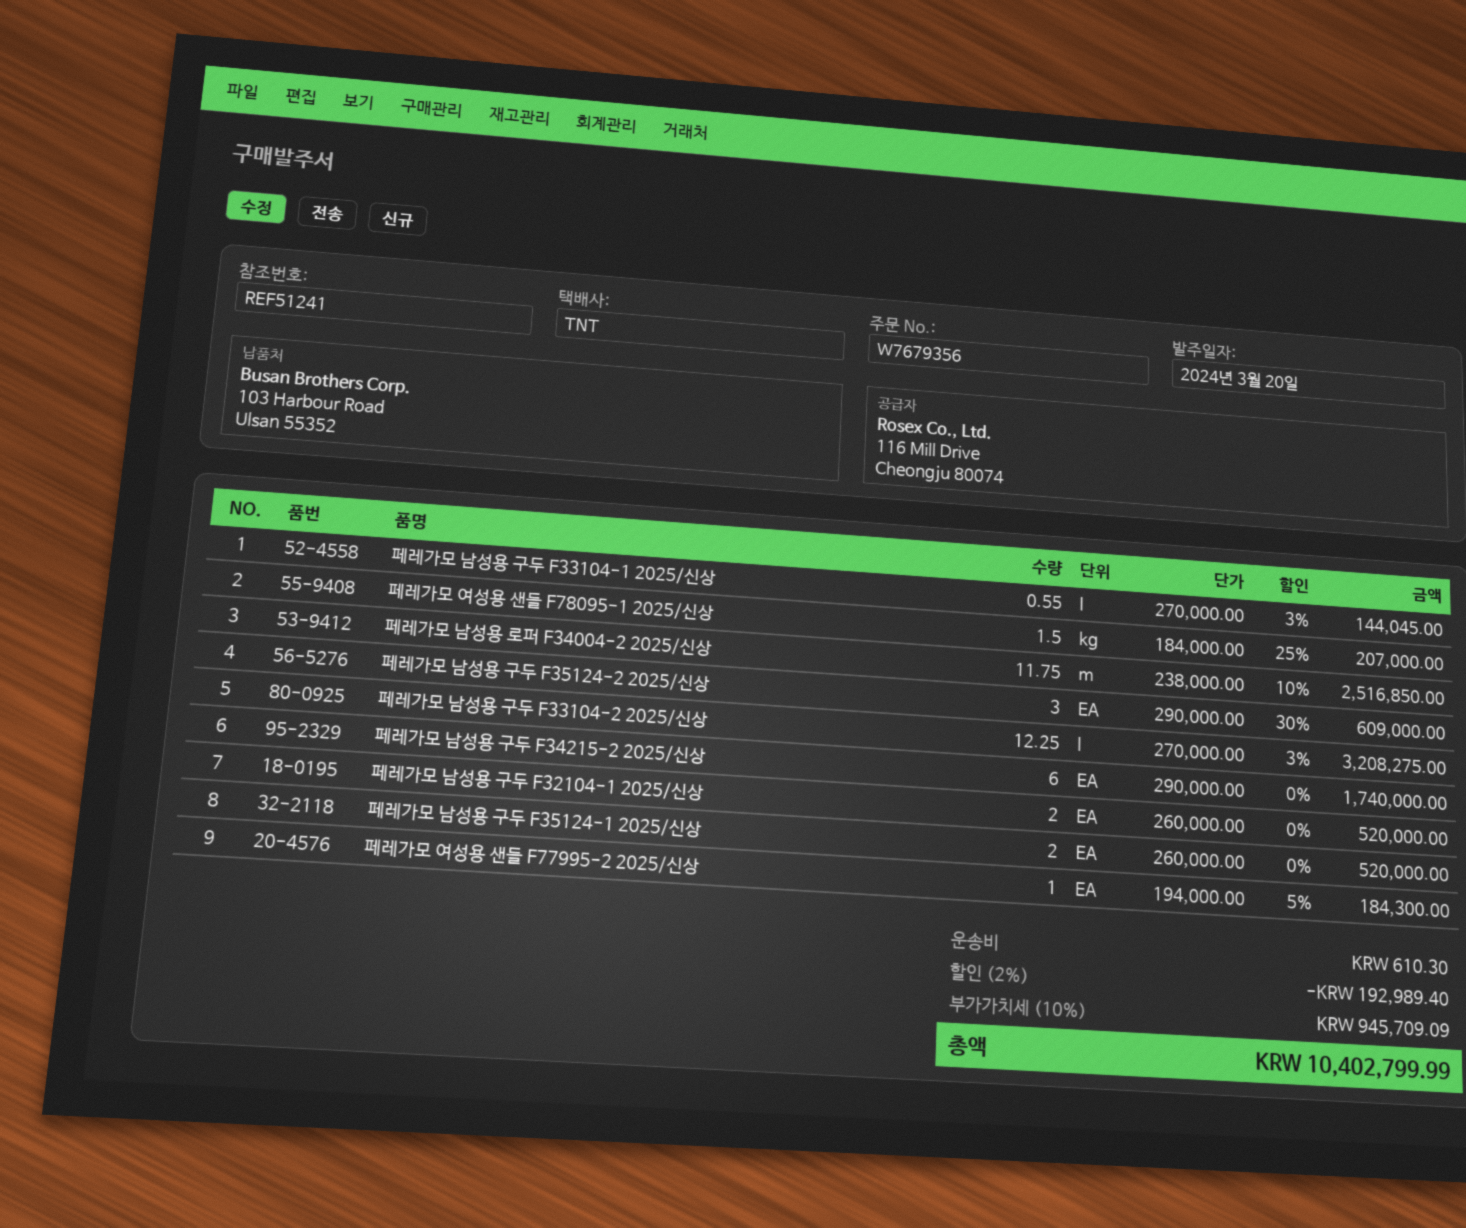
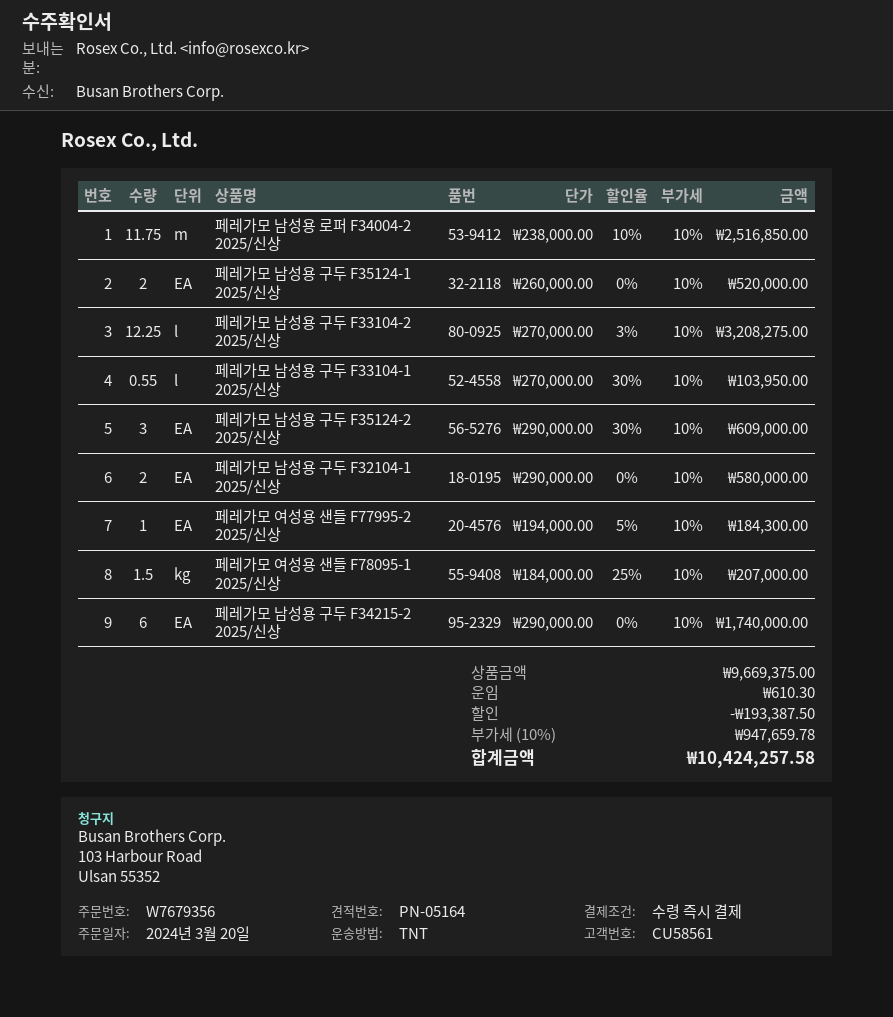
페레가모 남성용 구두 F33104-1 2025/신상: 0.55 x 270000.00 - 3% = 144045.00 -> 0.55 x 270000.00 - 30% = 103950.00
페레가모 남성용 구두 F32104-1 2025/신상: 2 x 260000.00 = 520000.00 -> 2 x 290000.00 = 580000.00
discount: 192989.40 -> 193387.50
tax: 10% = 945709.09 -> 10% = 947659.78
total: 10402799.99 -> 10424257.58

